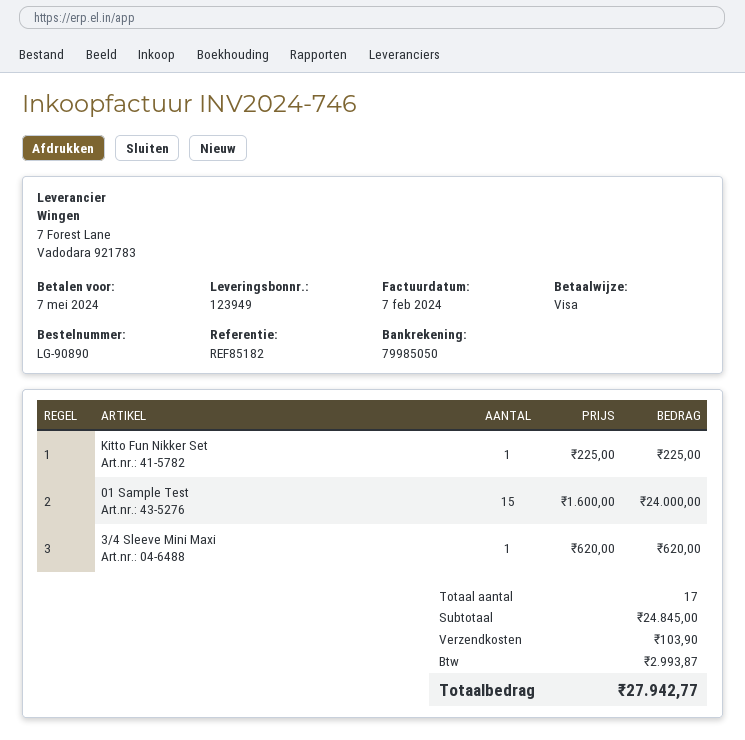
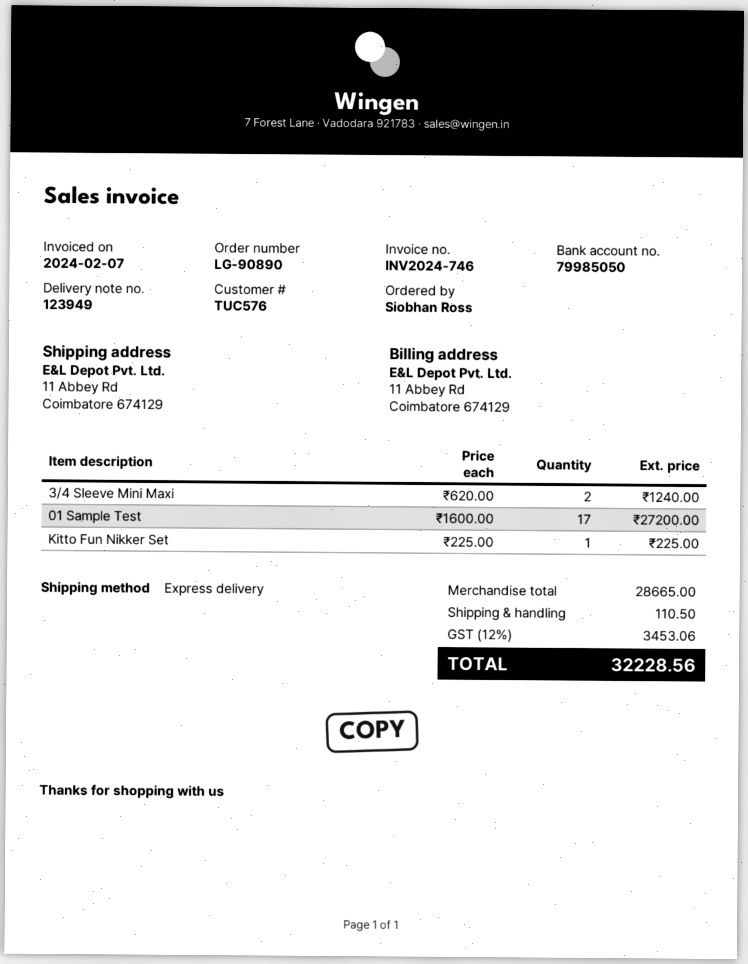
01 Sample Test: 15 x 1600.00 = 24000.00 -> 17 x 1600.00 = 27200.00
3/4 Sleeve Mini Maxi: 1 x 620.00 = 620.00 -> 2 x 620.00 = 1240.00
subtotal: 24845.00 -> 28665.00
shipping: 103.90 -> 110.50
tax: 2993.87 -> 3453.06
total: 27942.77 -> 32228.56

